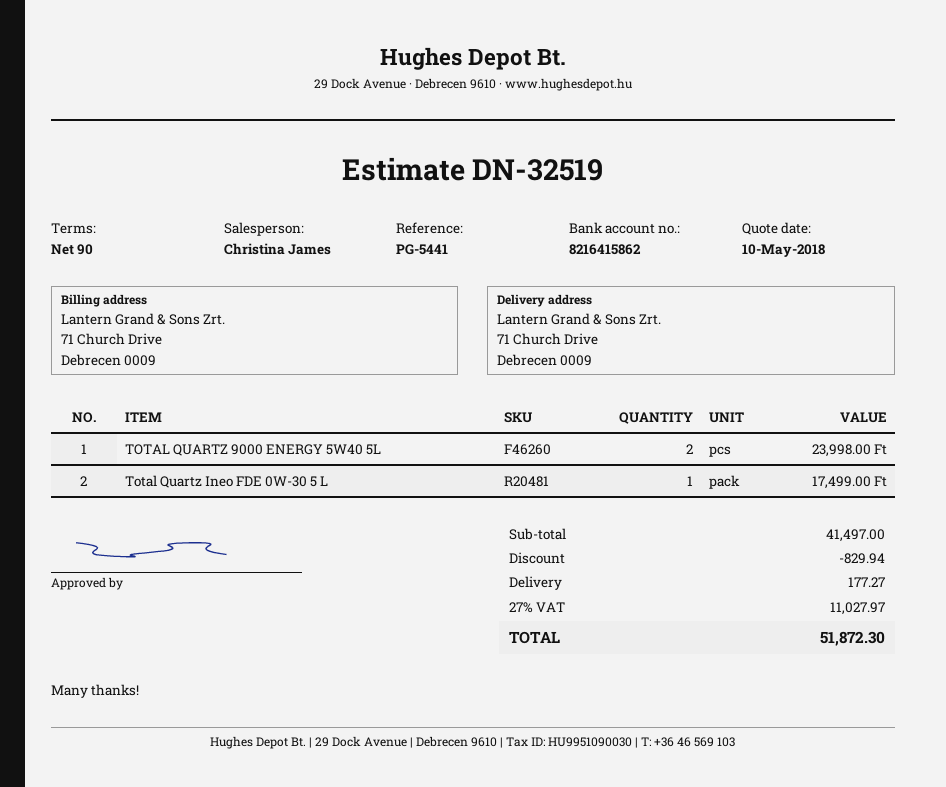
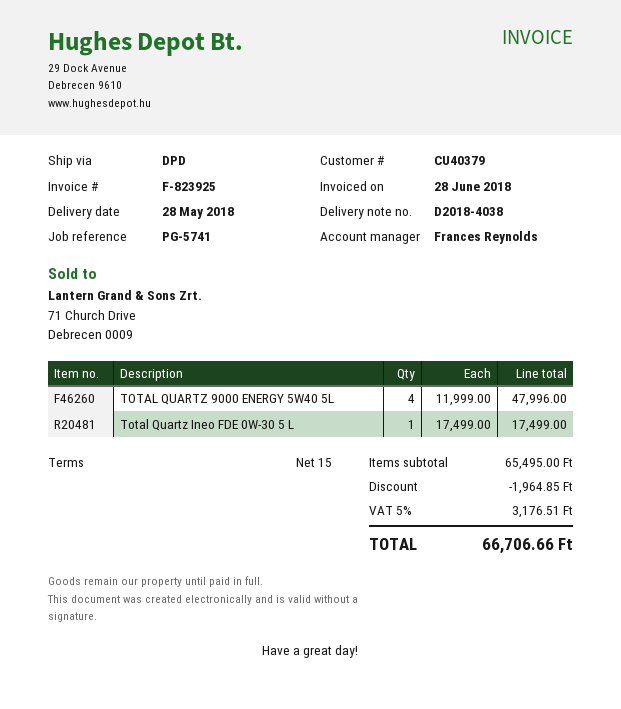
payment terms: 90 days -> 15 days
reference: PG-5441 -> PG-5741
sales rep: Christina James -> Frances Reynolds
TOTAL QUARTZ 9000 ENERGY 5W40 5L: 2 for 23998.00 -> 4 for 47996.00
subtotal: 41497.00 -> 65495.00
discount: 829.94 -> 1964.85
shipping: 177.27 -> none
tax: 27% = 11027.97 -> 5% = 3176.51
total: 51872.30 -> 66706.66

